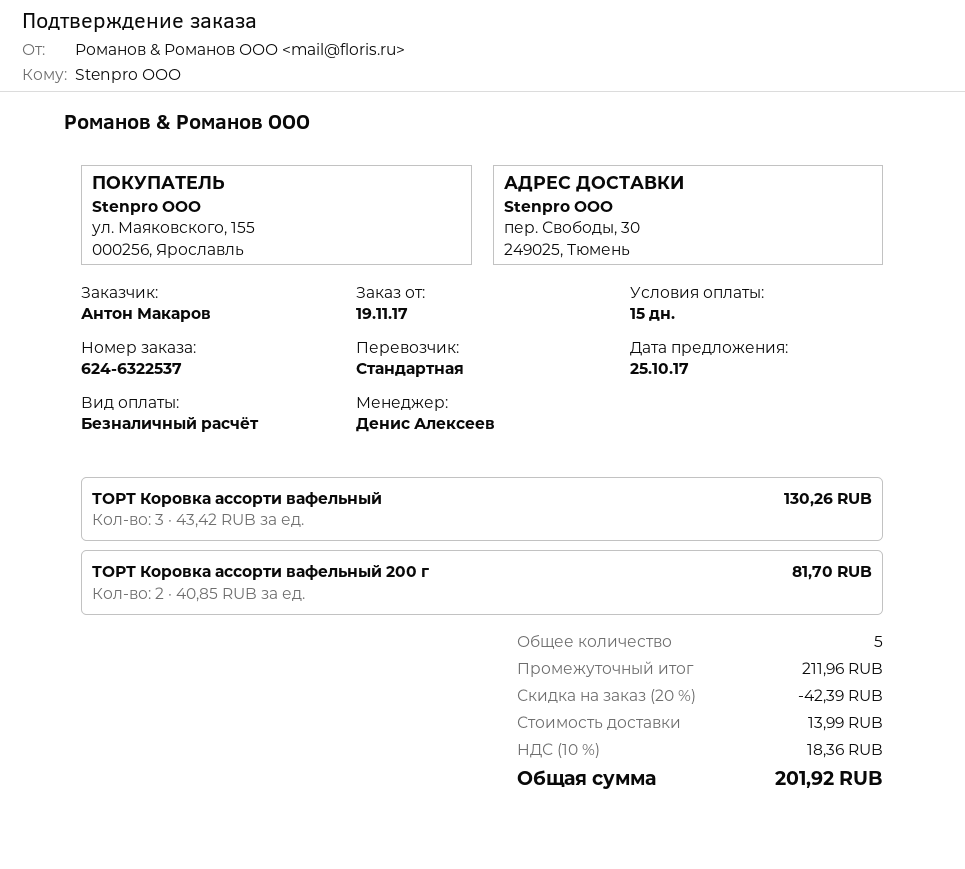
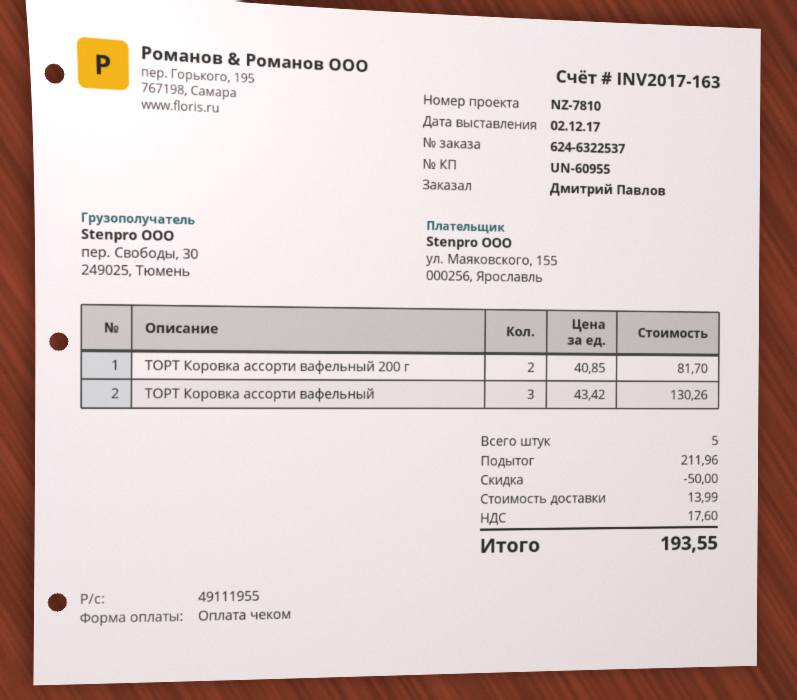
ordered by: Антон Макаров -> Дмитрий Павлов
payment method: bank transfer -> cheque
discount: 42.39 -> 50.00
tax: 18.36 -> 17.60
total: 201.92 -> 193.55

